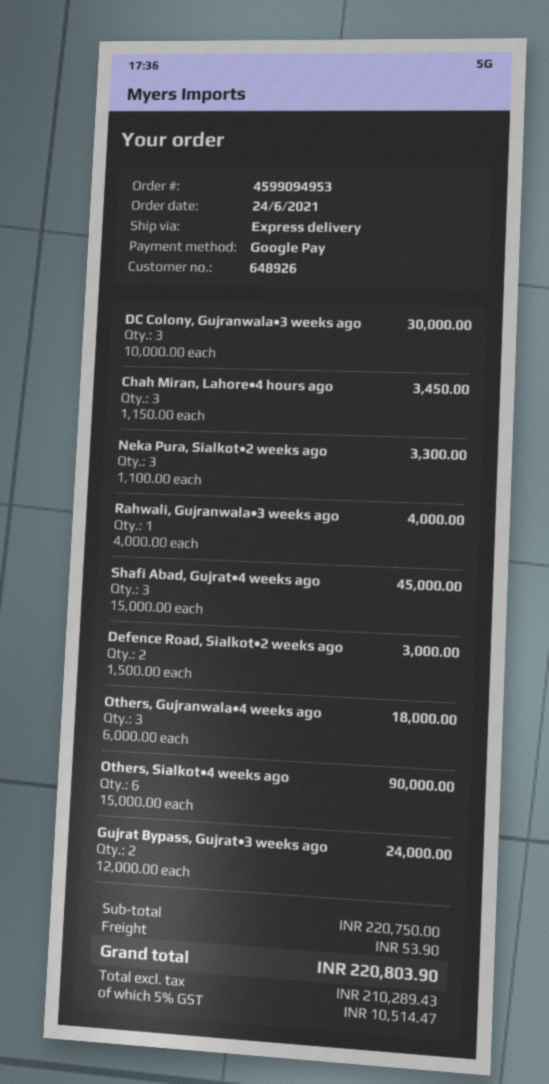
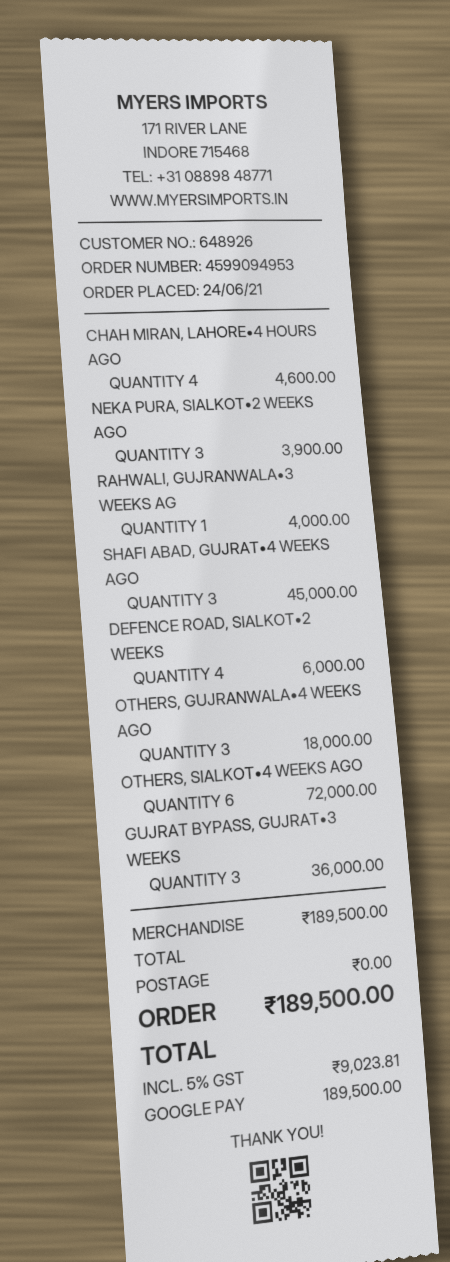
DC Colony, Gujranwala•3 weeks ago: 3 for 30000.00 -> none
Chah Miran, Lahore•4 hours ago: 3 for 3450.00 -> 4 for 4600.00
Neka Pura, Sialkot•2 weeks ago: 3 for 3300.00 -> 3 for 3900.00
Defence Road, Sialkot•2 weeks ago: 2 for 3000.00 -> 4 for 6000.00
Others, Sialkot•4 weeks ago: 6 for 90000.00 -> 6 for 72000.00
Gujrat Bypass, Gujrat•3 weeks ago: 2 for 24000.00 -> 3 for 36000.00
subtotal: 220750.00 -> 189500.00
shipping: 53.90 -> 0.00
tax: 5% = 10514.47 -> 5% = 9023.81
total: 220803.90 -> 189500.00

